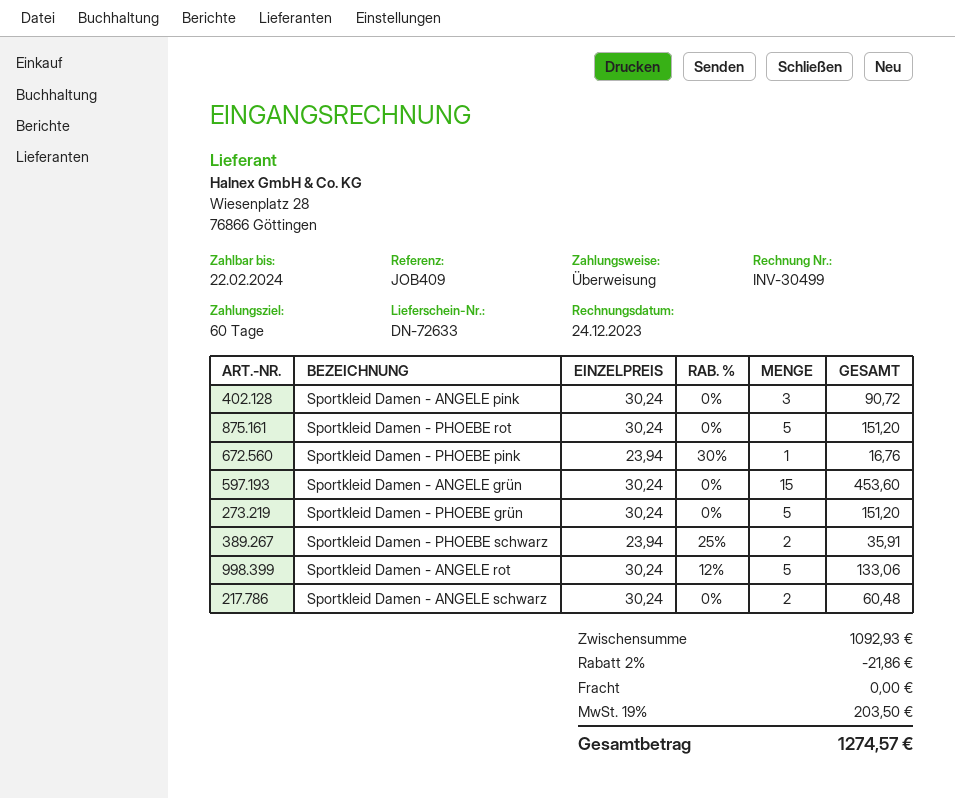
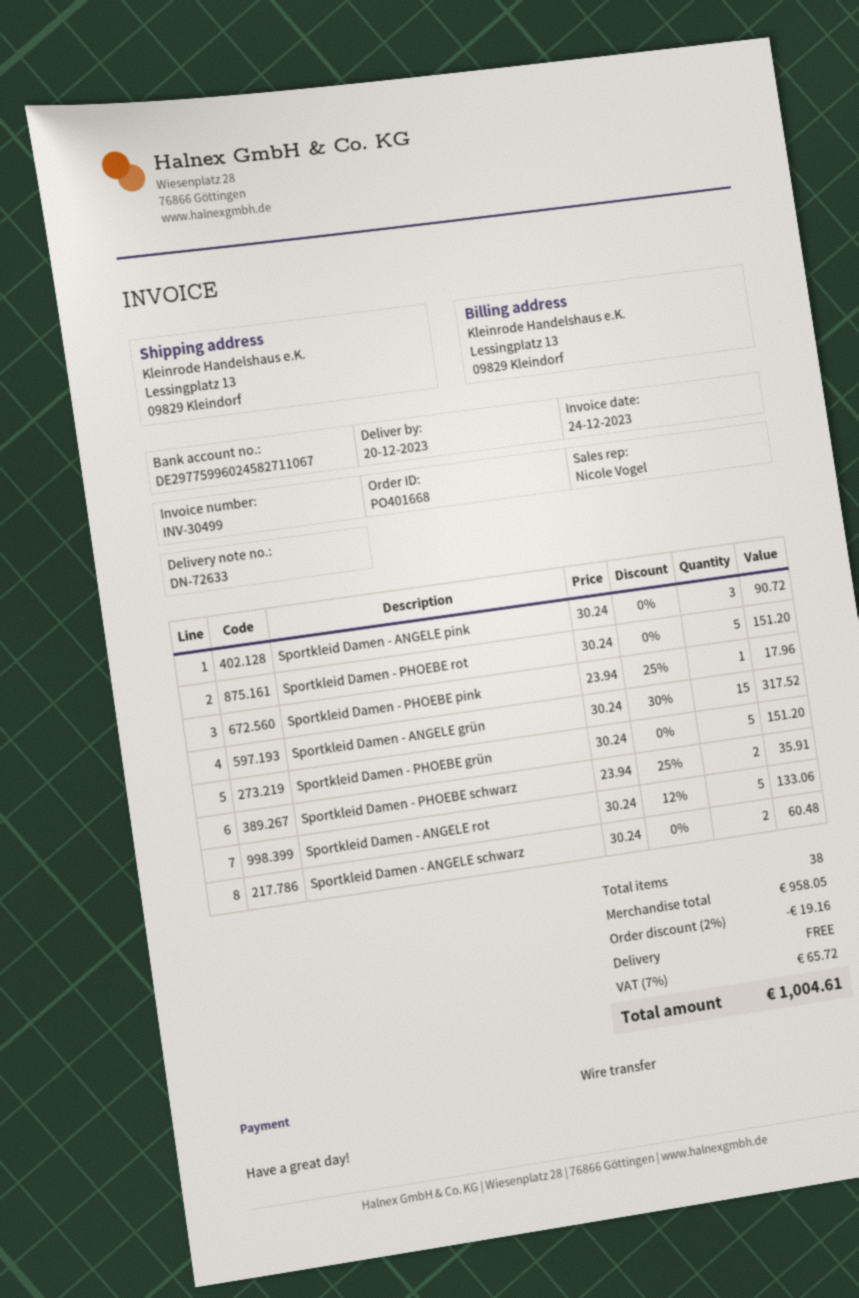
Sportkleid Damen - PHOEBE pink: 1 x 23.94 - 30% = 16.76 -> 1 x 23.94 - 25% = 17.96
Sportkleid Damen - ANGELE grün: 15 x 30.24 = 453.60 -> 15 x 30.24 - 30% = 317.52
subtotal: 1092.93 -> 958.05
discount: 2% = 21.86 -> 2% = 19.16
tax: 19% = 203.50 -> 7% = 65.72
total: 1274.57 -> 1004.61

